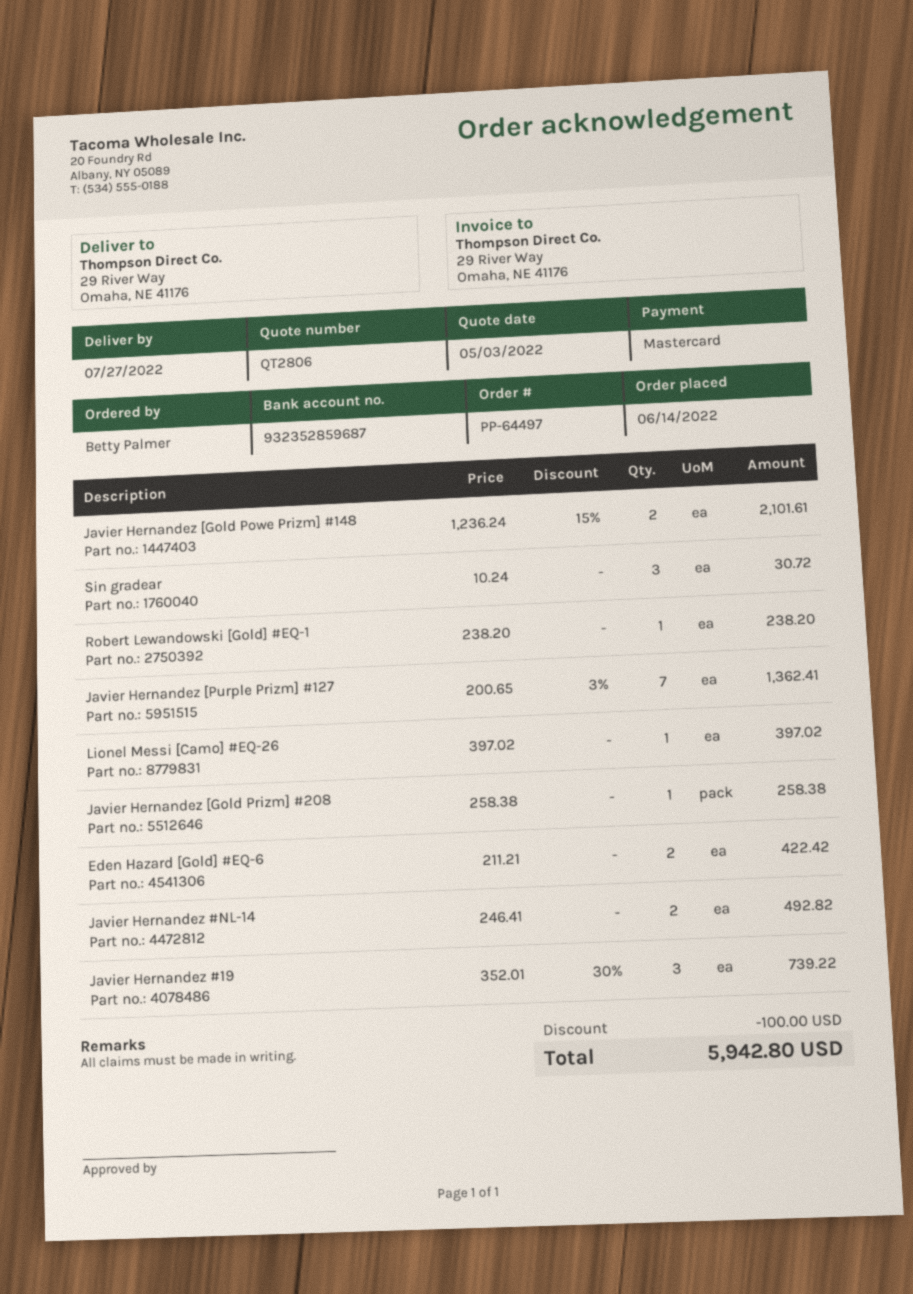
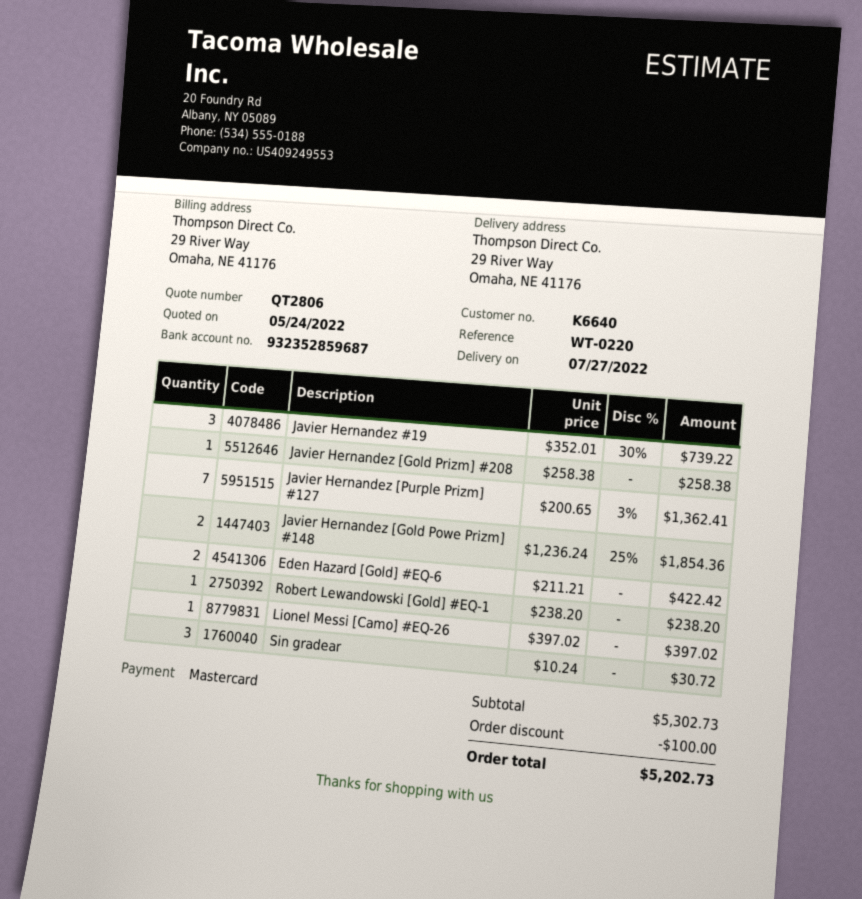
quote date: 2022-05-03 -> 2022-05-24
Javier Hernandez [Gold Powe Prizm] #148: 2 x 1236.24 - 15% = 2101.61 -> 2 x 1236.24 - 25% = 1854.36
Javier Hernandez #NL-14: 2 x 246.41 = 492.82 -> none
total: 5942.80 -> 5202.73

